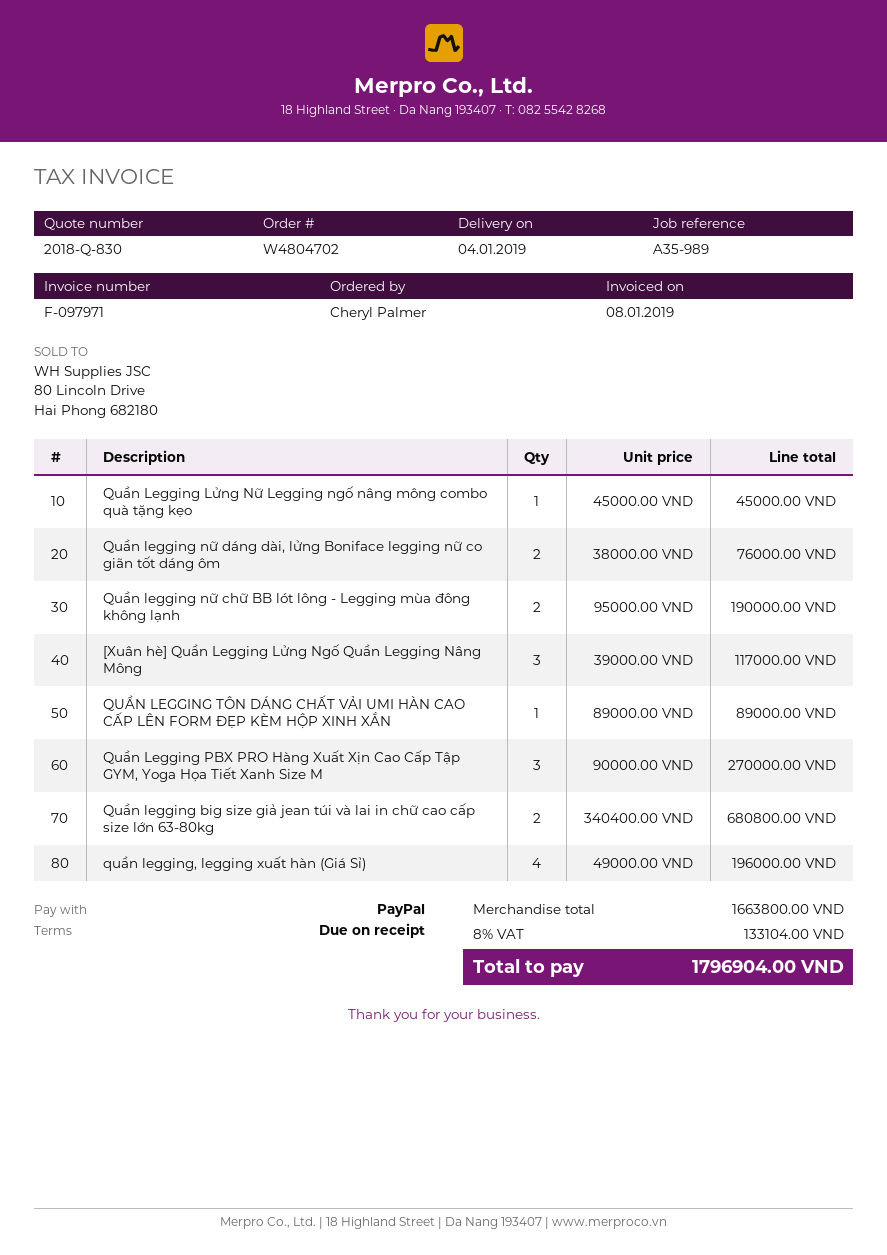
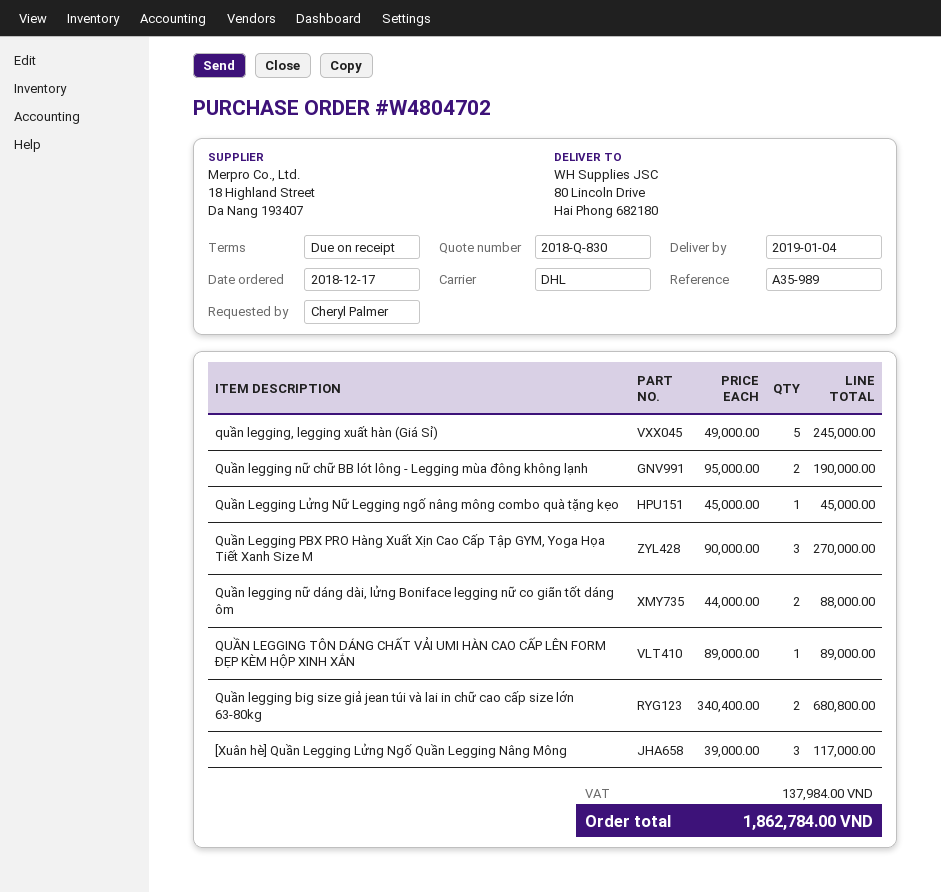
Quần legging nữ dáng dài, lửng Boniface legging nữ co giãn tốt dáng ôm: 2 x 38000.00 = 76000.00 -> 2 x 44000.00 = 88000.00
quần legging, legging xuất hàn (Giá Sỉ): 4 x 49000.00 = 196000.00 -> 5 x 49000.00 = 245000.00
tax: 133104.00 -> 137984.00
total: 1796904.00 -> 1862784.00

